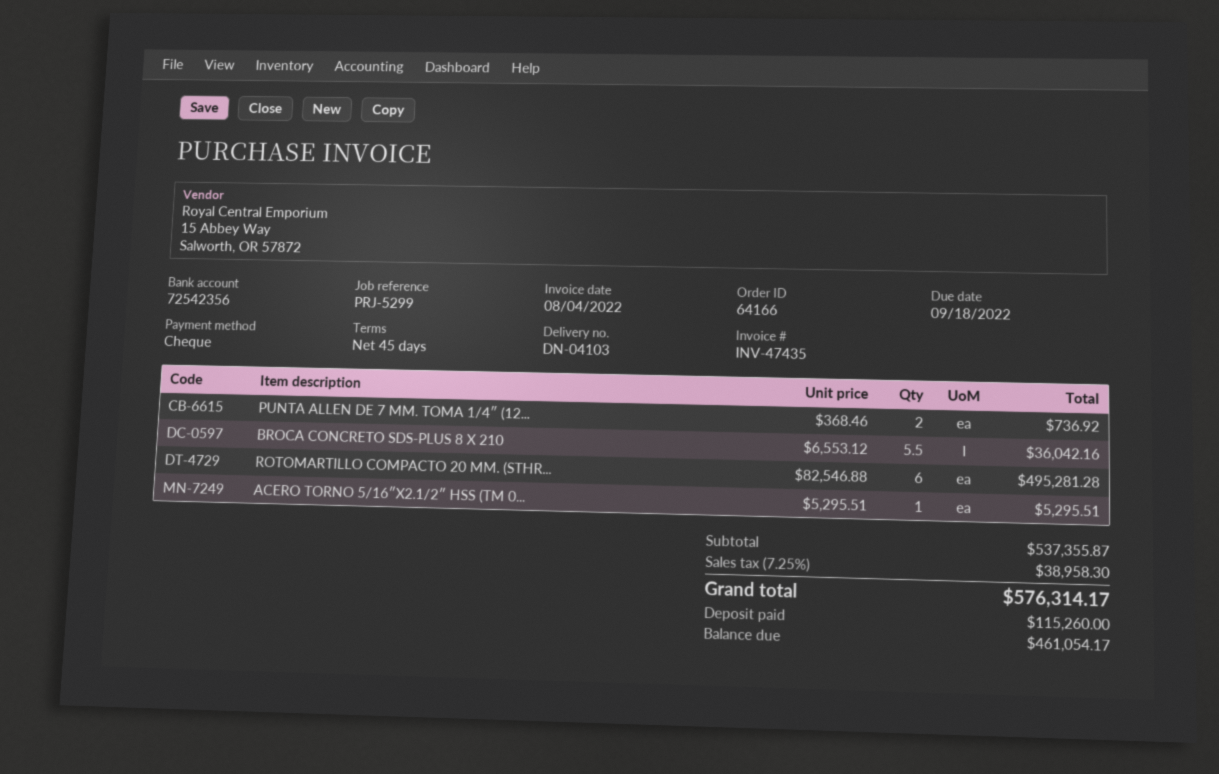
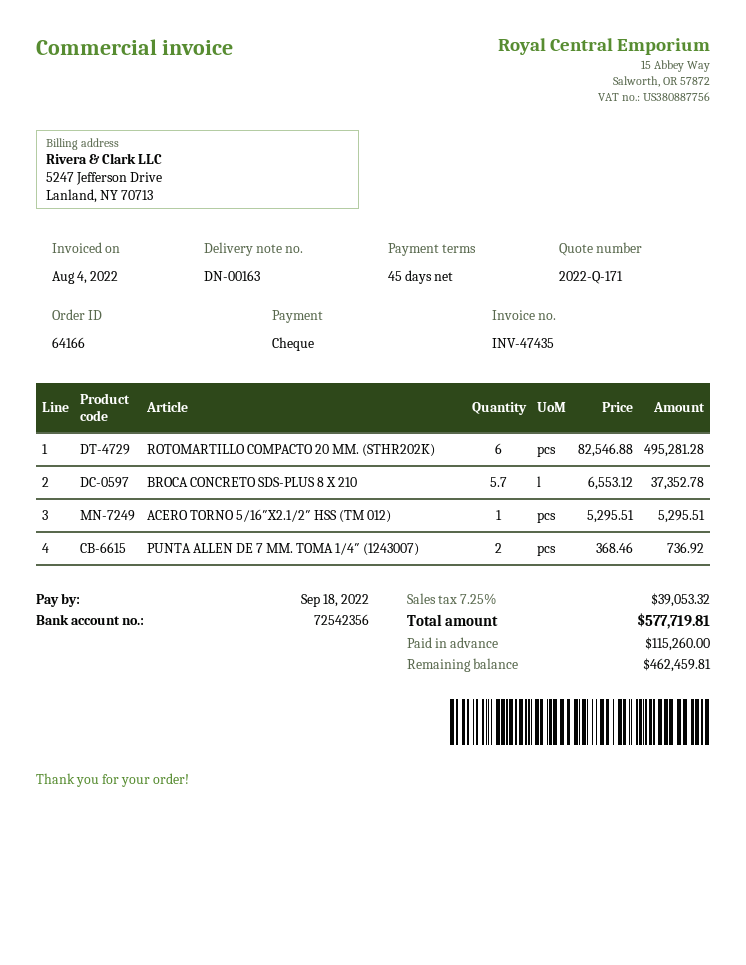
delivery note number: DN-04103 -> DN-00163
BROCA CONCRETO SDS-PLUS 8 X 210: 5.5 x 6553.12 = 36042.16 -> 5.7 x 6553.12 = 37352.78
tax: 7.25% = 38958.30 -> 7.25% = 39053.32
total: 576314.17 -> 577719.81
balance: 461054.17 -> 462459.81

